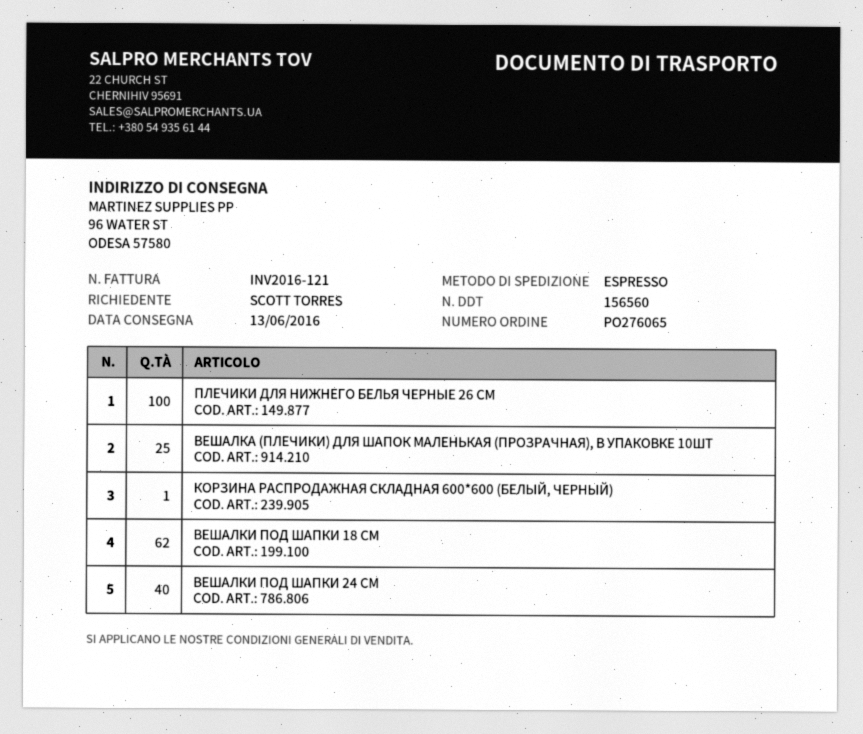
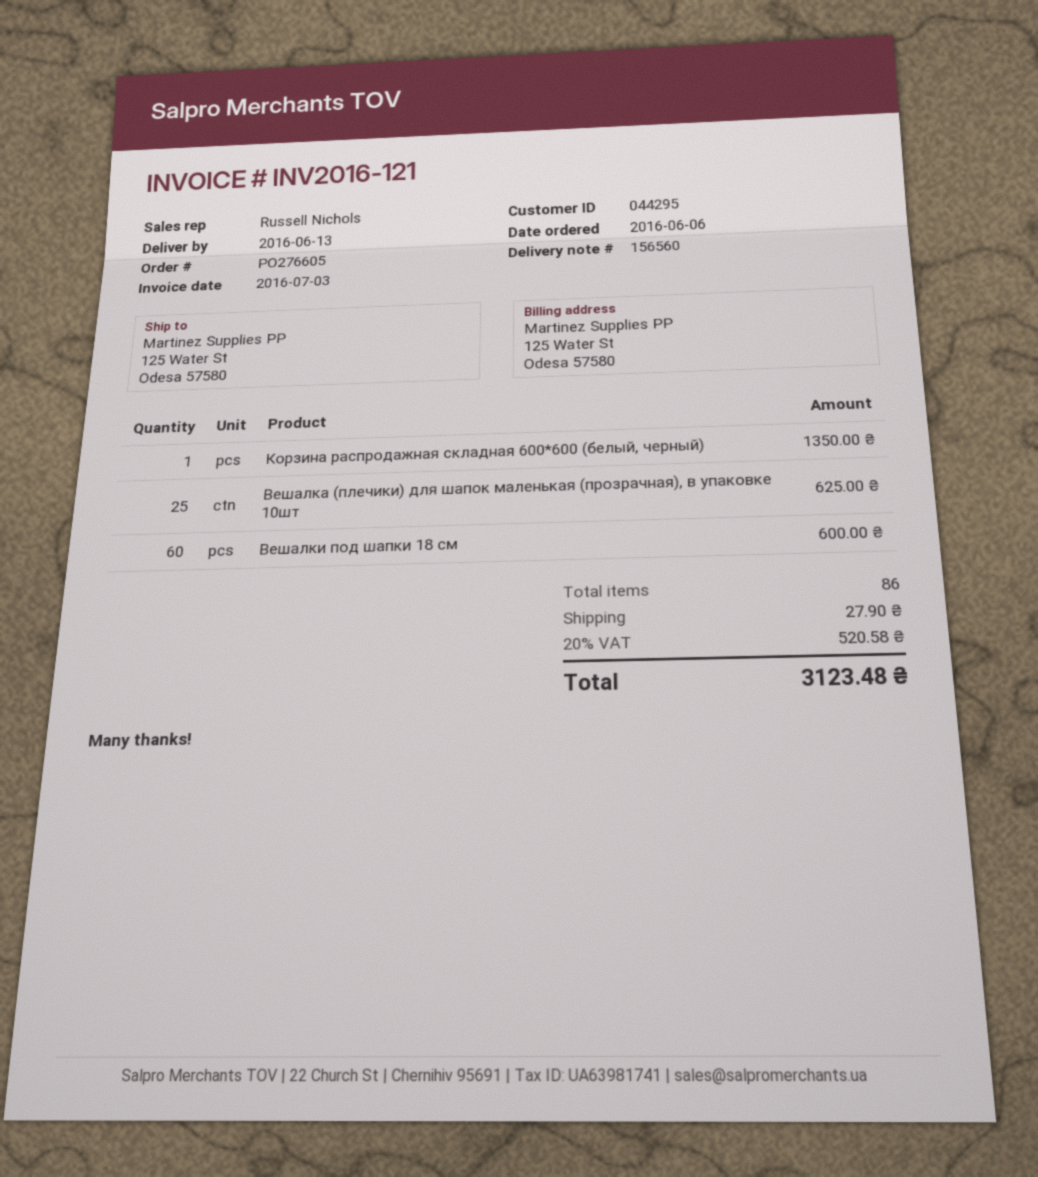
order number: PO276065 -> PO276605
ship to: 96 WATER ST, ODESA 57580 -> 125 Water St, Odesa 57580
ПЛЕЧИКИ ДЛЯ НИЖНЕГО БЕЛЬЯ ЧЕРНЫЕ 26 СМ: 100 -> none
ВЕШАЛКИ ПОД ШАПКИ 18 СМ: 62 -> 60
ВЕШАЛКИ ПОД ШАПКИ 24 СМ: 40 -> none

